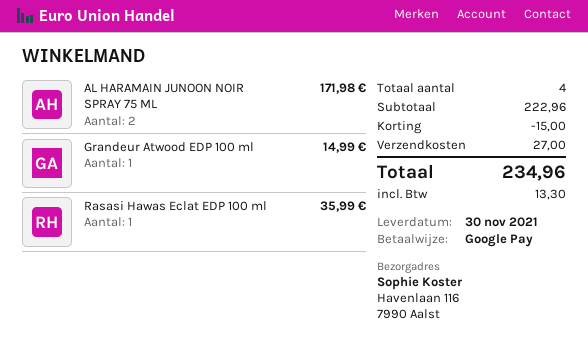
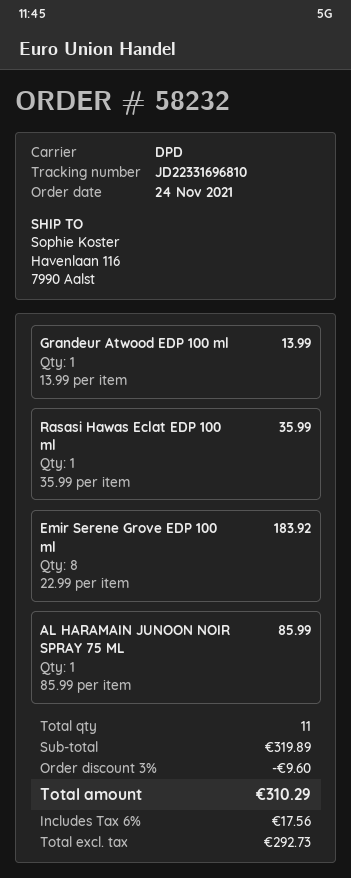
AL HARAMAIN JUNOON NOIR SPRAY 75 ML: 2 for 171.98 -> 1 for 85.99
Grandeur Atwood EDP 100 ml: 1 for 14.99 -> 1 for 13.99
Emir Serene Grove EDP 100 ml: none -> 8 for 183.92
total quantity: 4 -> 11
subtotal: 222.96 -> 319.89
discount: 15.00 -> 9.60
shipping: 27.00 -> none
tax: 13.30 -> 17.56
total: 234.96 -> 310.29

